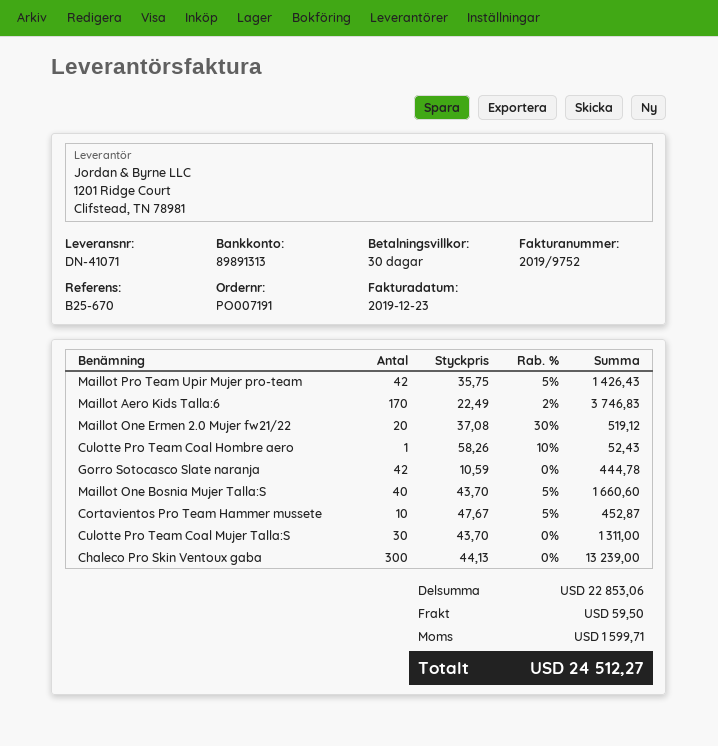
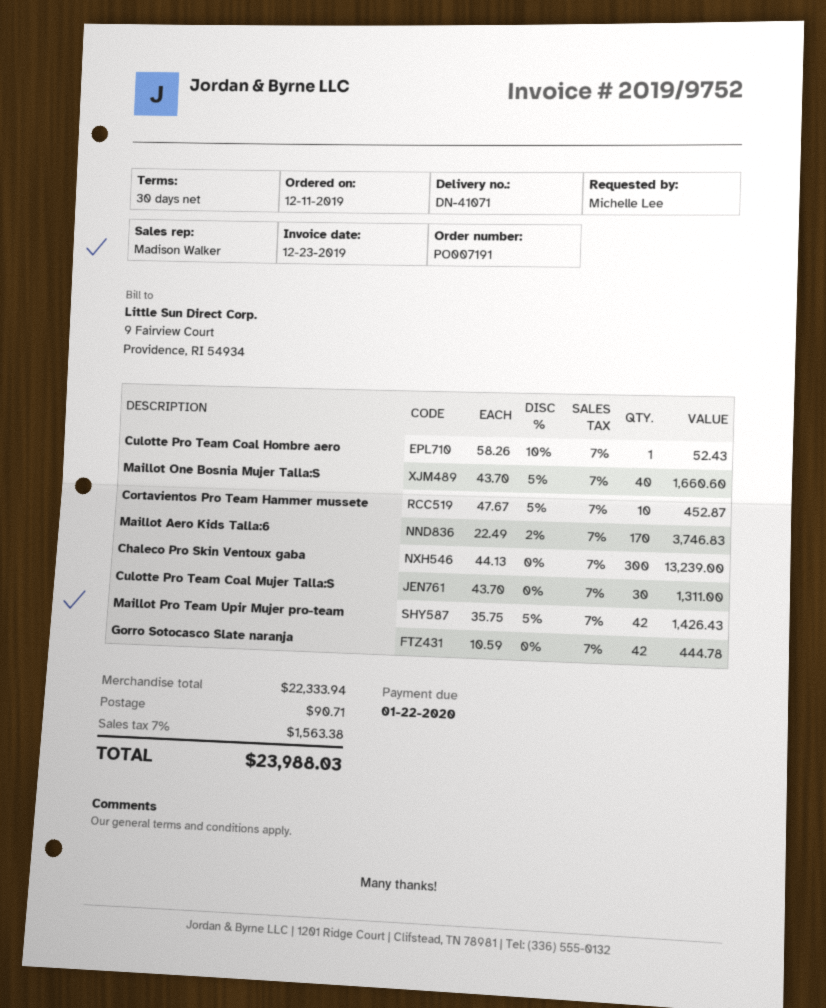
Maillot One Ermen 2.0 Mujer fw21/22: 20 x 37.08 - 30% = 519.12 -> none
subtotal: 22853.06 -> 22333.94
shipping: 59.50 -> 90.71
tax: 1599.71 -> 1563.38
total: 24512.27 -> 23988.03

